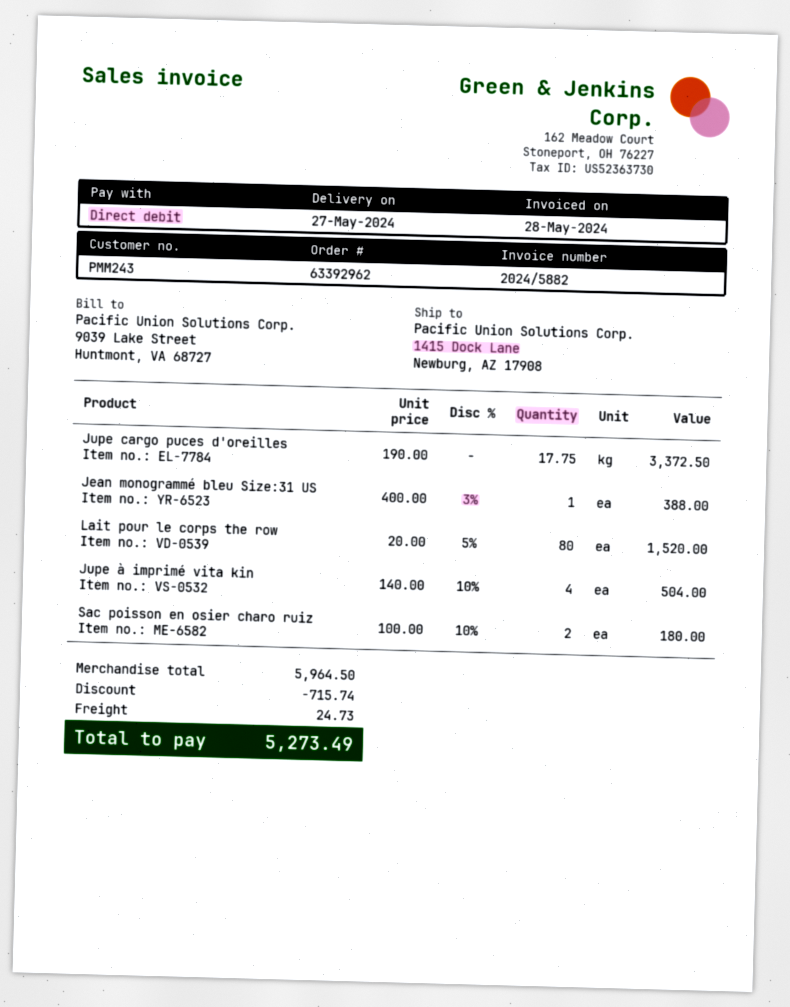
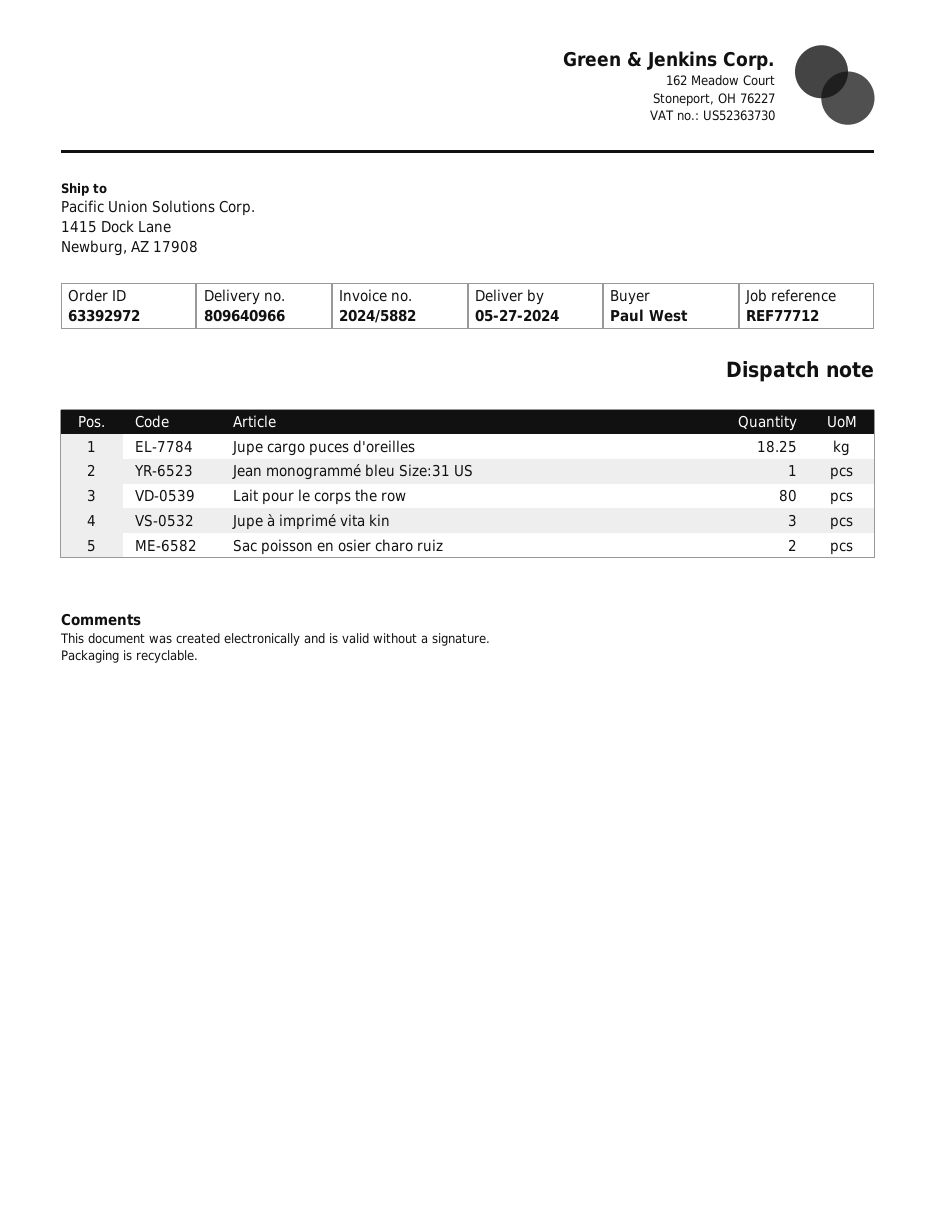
order number: 63392962 -> 63392972
Jupe cargo puces d'oreilles: 17.75 -> 18.25
Jupe à imprimé vita kin: 4 -> 3

